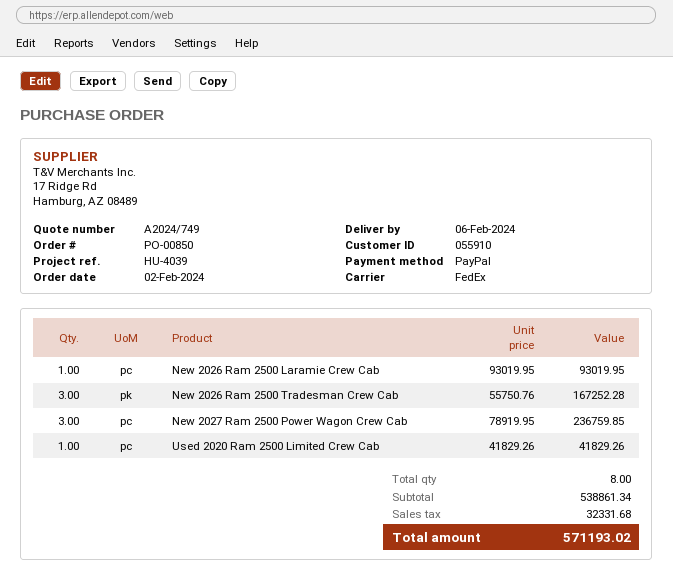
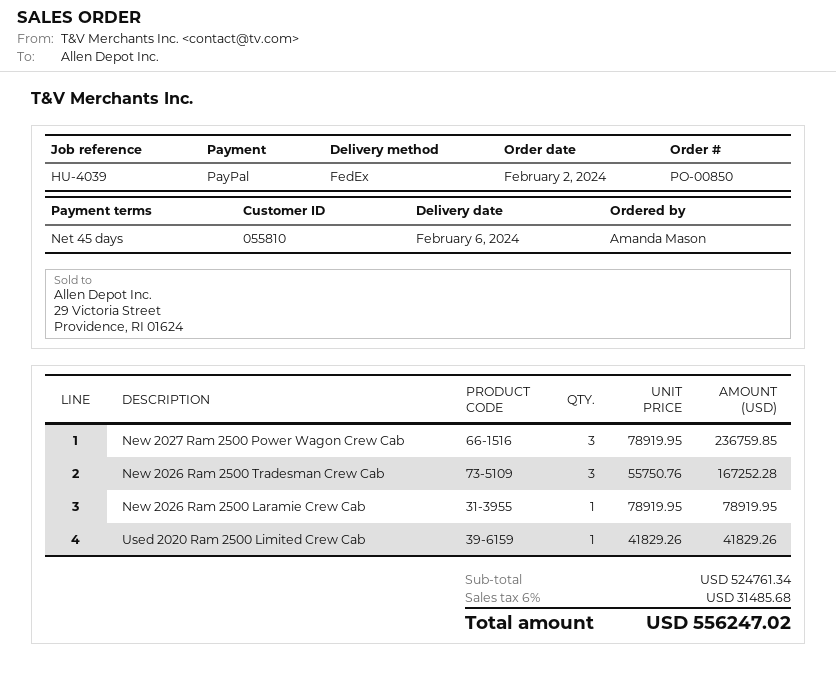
customer number: 055910 -> 055810
New 2026 Ram 2500 Laramie Crew Cab: 1 x 93019.95 = 93019.95 -> 1 x 78919.95 = 78919.95
subtotal: 538861.34 -> 524761.34
tax: 32331.68 -> 31485.68
total: 571193.02 -> 556247.02

